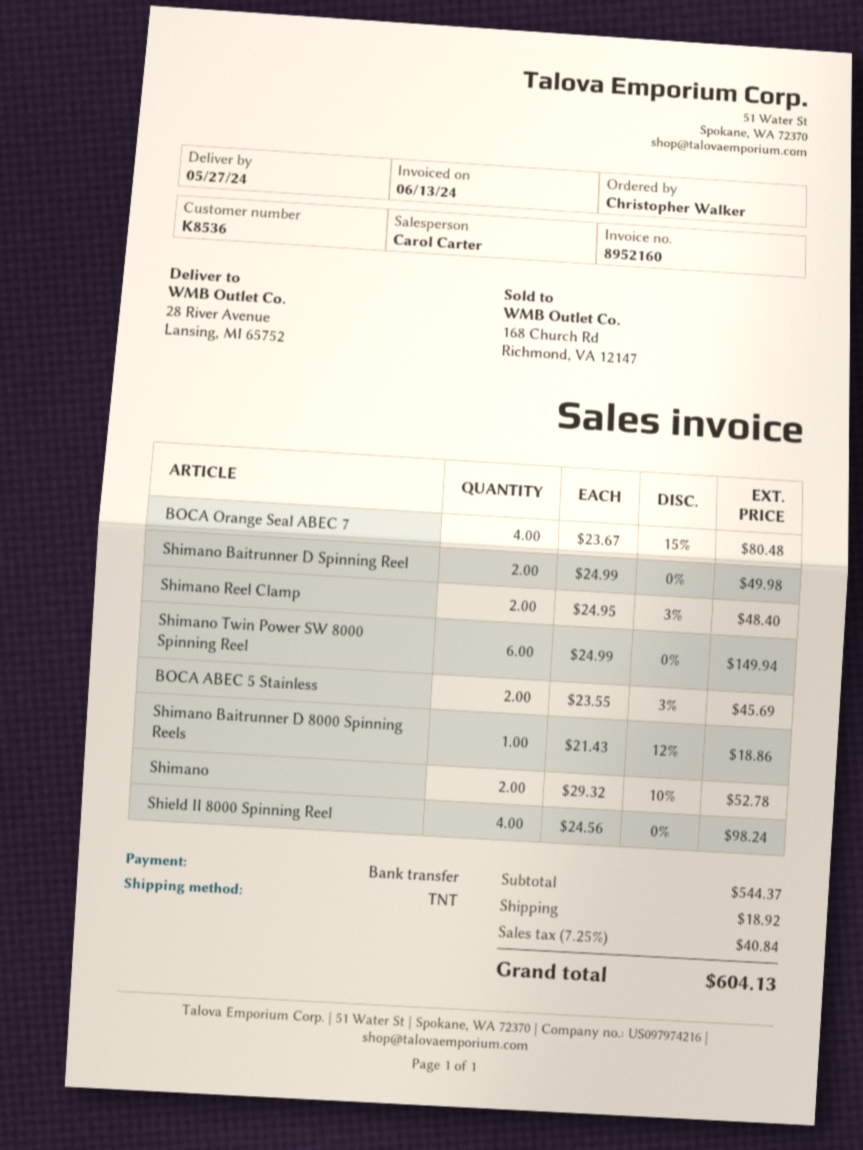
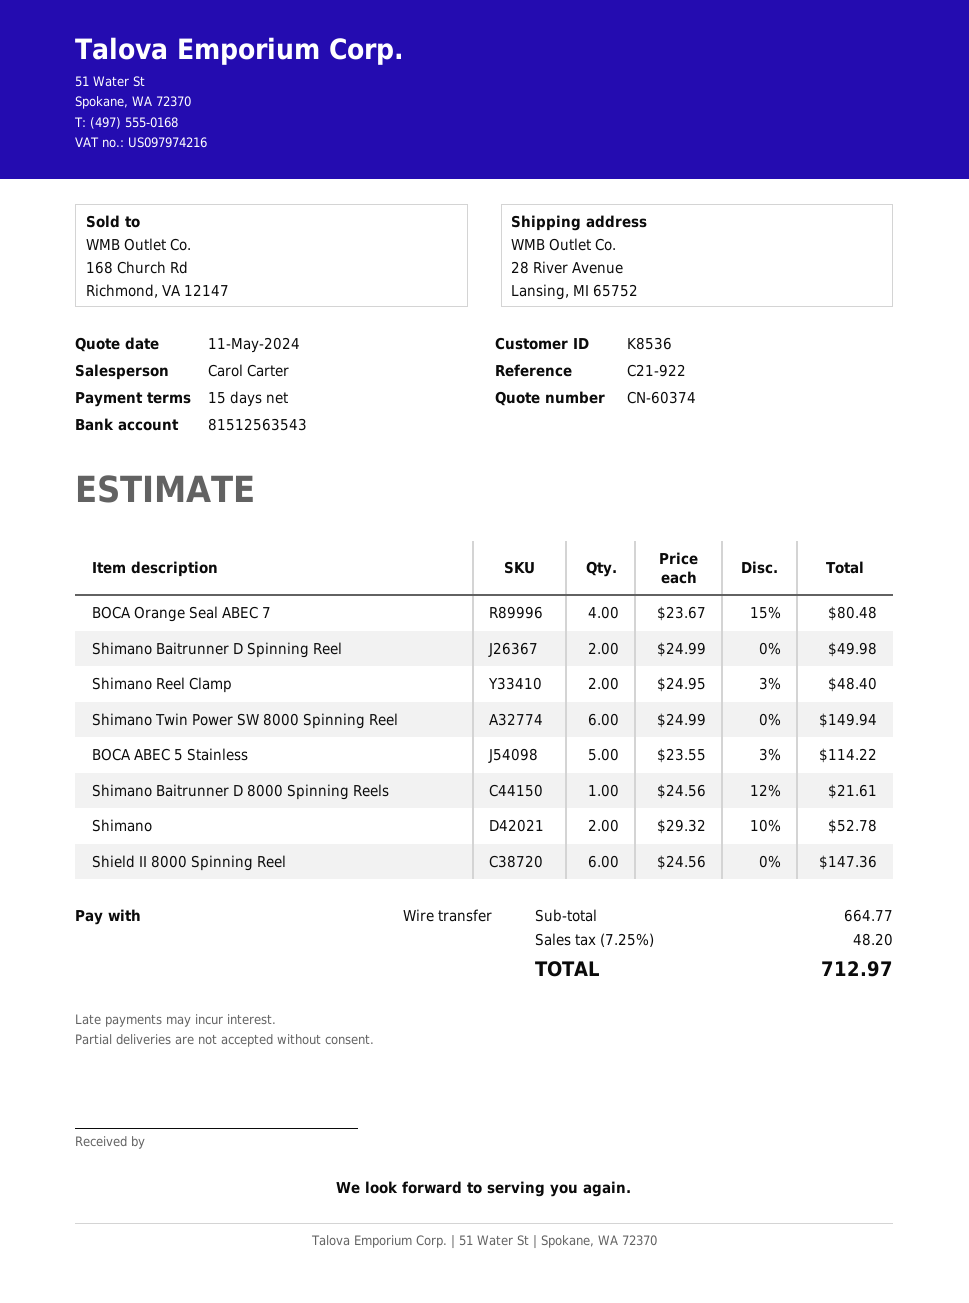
BOCA ABEC 5 Stainless: 2 x 23.55 - 3% = 45.69 -> 5 x 23.55 - 3% = 114.22
Shimano Baitrunner D 8000 Spinning Reels: 1 x 21.43 - 12% = 18.86 -> 1 x 24.56 - 12% = 21.61
Shield II 8000 Spinning Reel: 4 x 24.56 = 98.24 -> 6 x 24.56 = 147.36
subtotal: 544.37 -> 664.77
shipping: 18.92 -> none
tax: 7.25% = 40.84 -> 7.25% = 48.20
total: 604.13 -> 712.97

